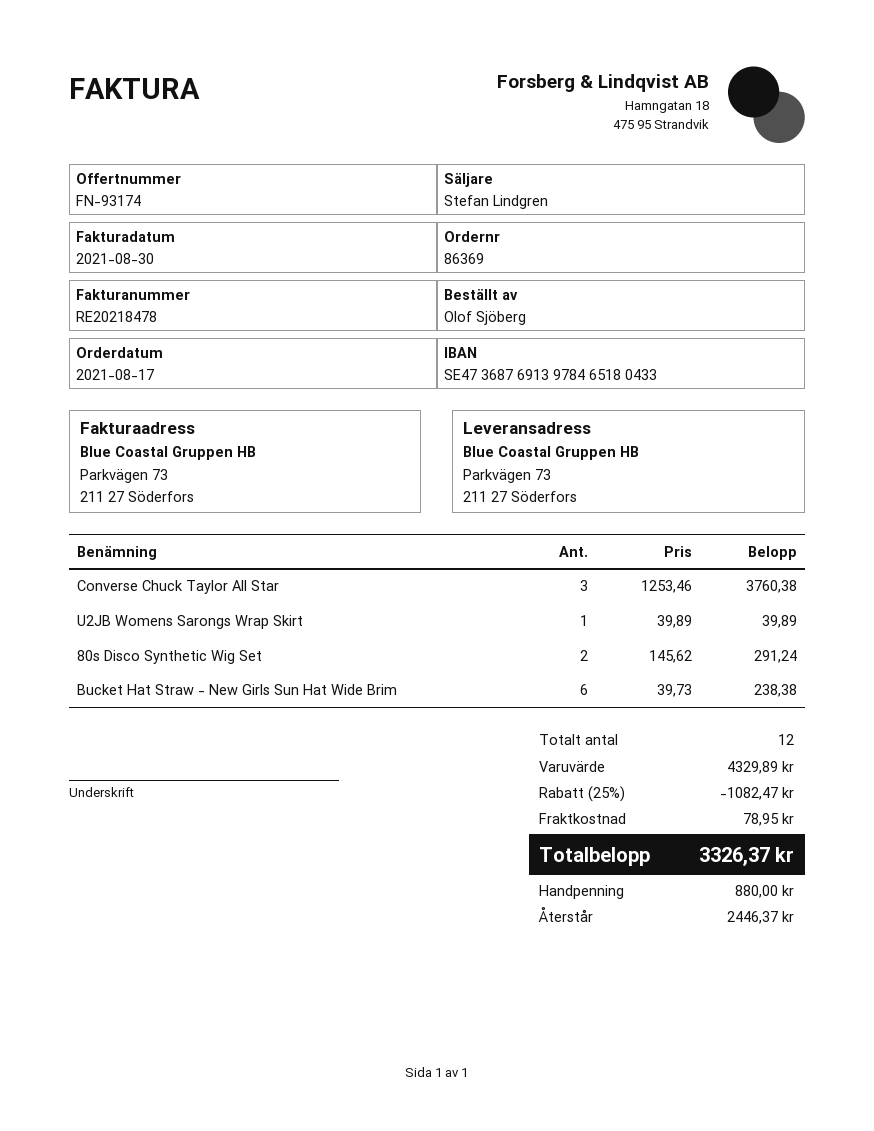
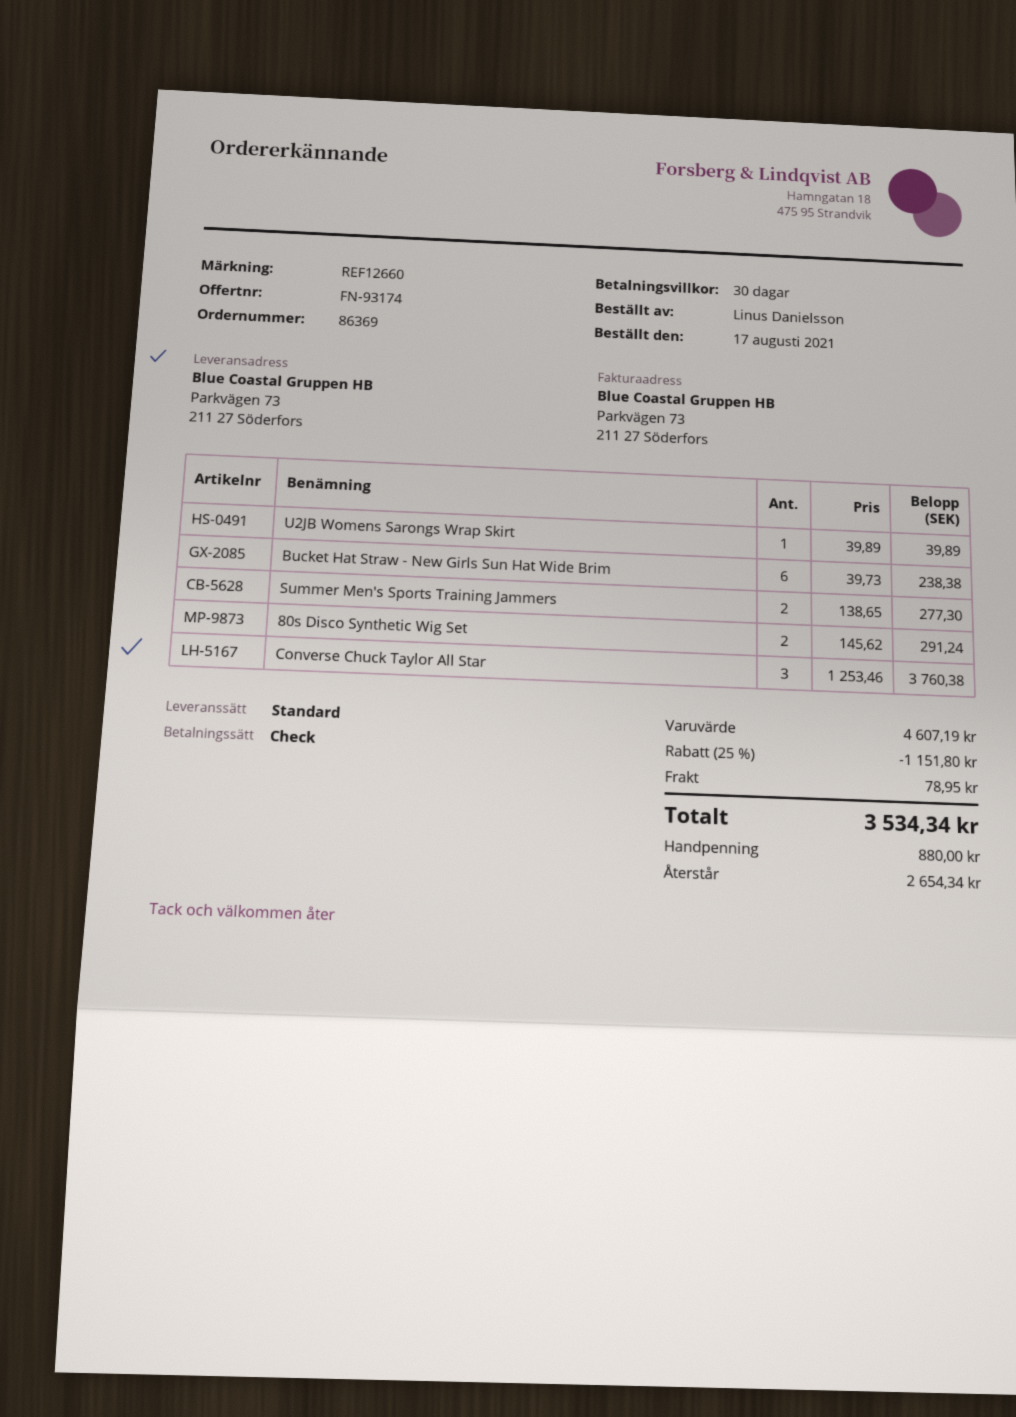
ordered by: Olof Sjöberg -> Linus Danielsson
Summer Men's Sports Training Jammers: none -> 2 x 138.65 = 277.30
subtotal: 4329.89 -> 4607.19
discount: 25% = 1082.47 -> 25% = 1151.80
total: 3326.37 -> 3534.34
balance: 2446.37 -> 2654.34

